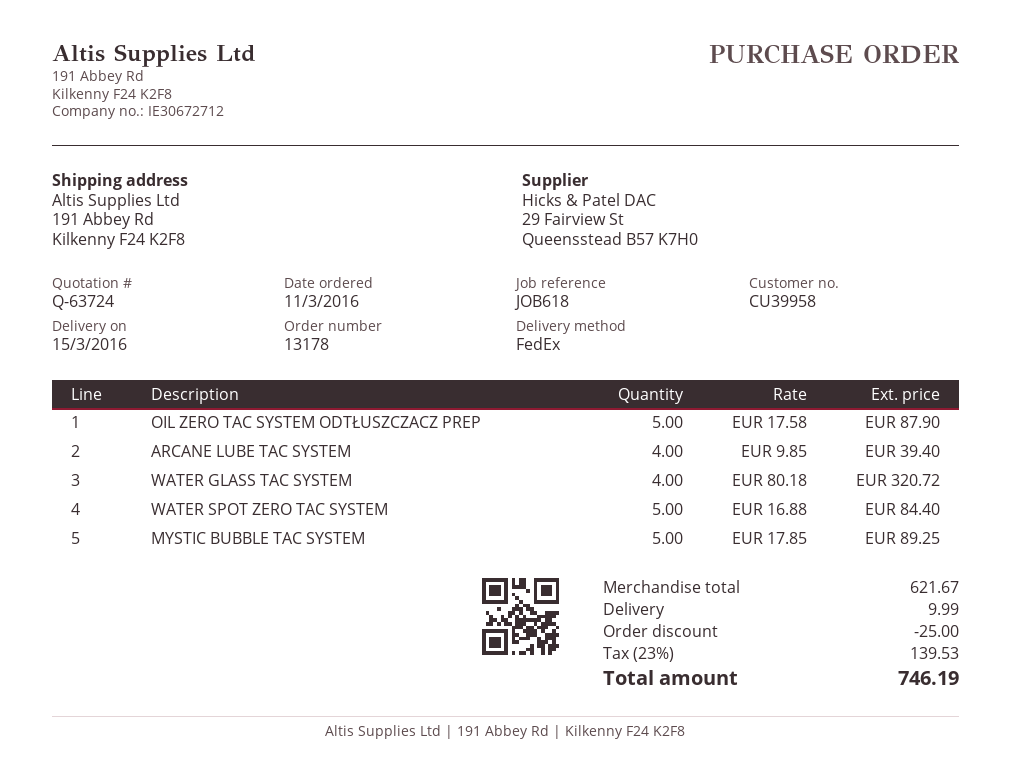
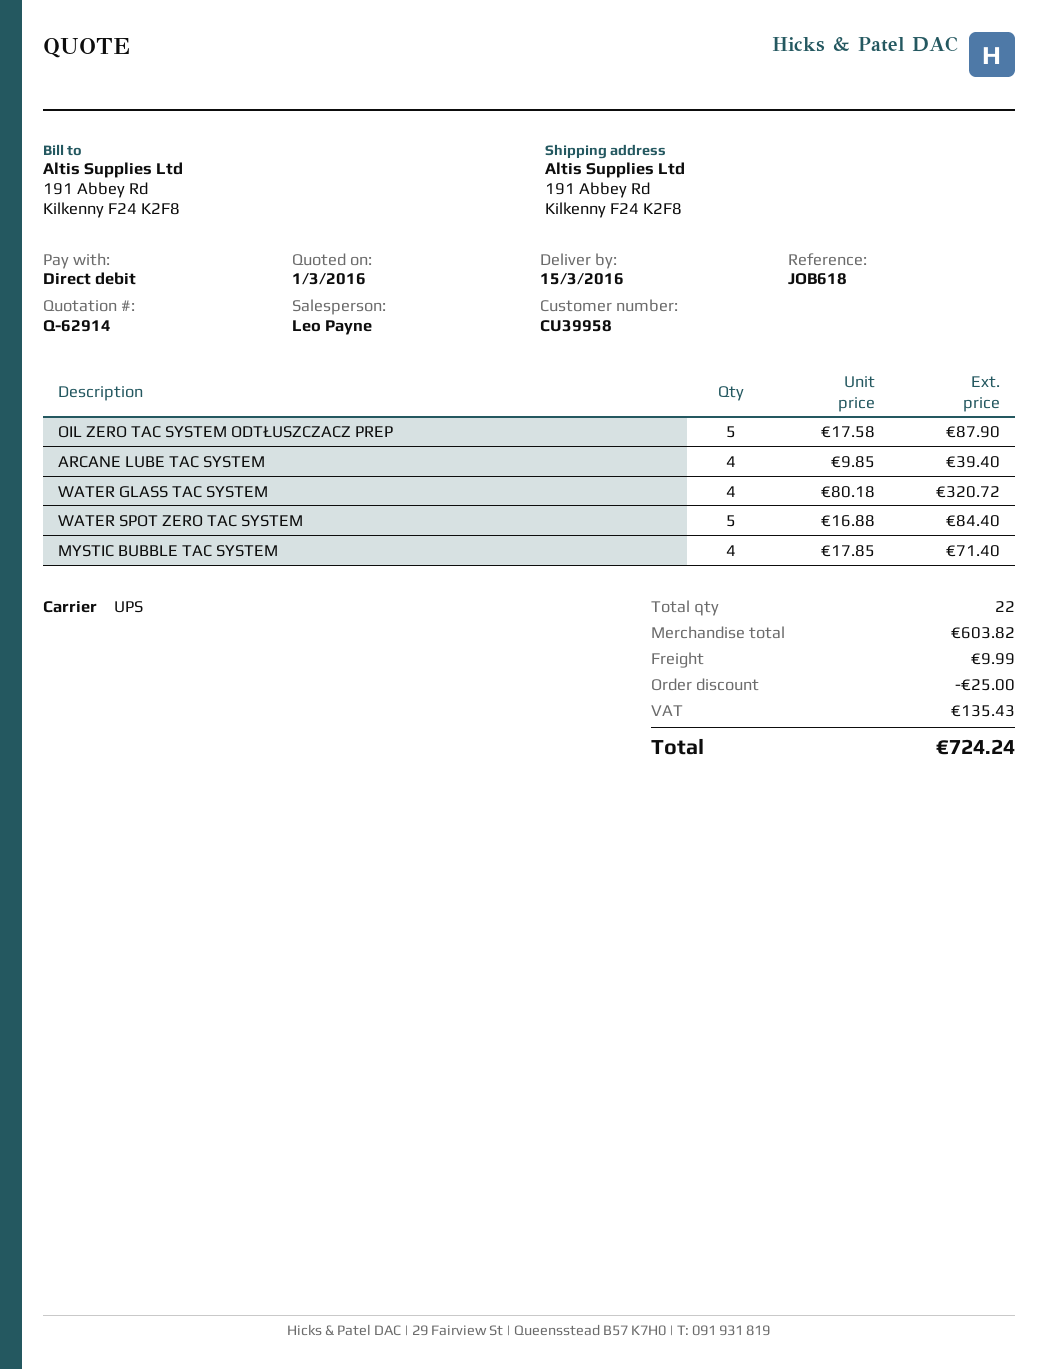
quote number: Q-63724 -> Q-62914
shipping method: FedEx -> UPS
MYSTIC BUBBLE TAC SYSTEM: 5 x 17.85 = 89.25 -> 4 x 17.85 = 71.40
subtotal: 621.67 -> 603.82
tax: 139.53 -> 135.43
total: 746.19 -> 724.24

